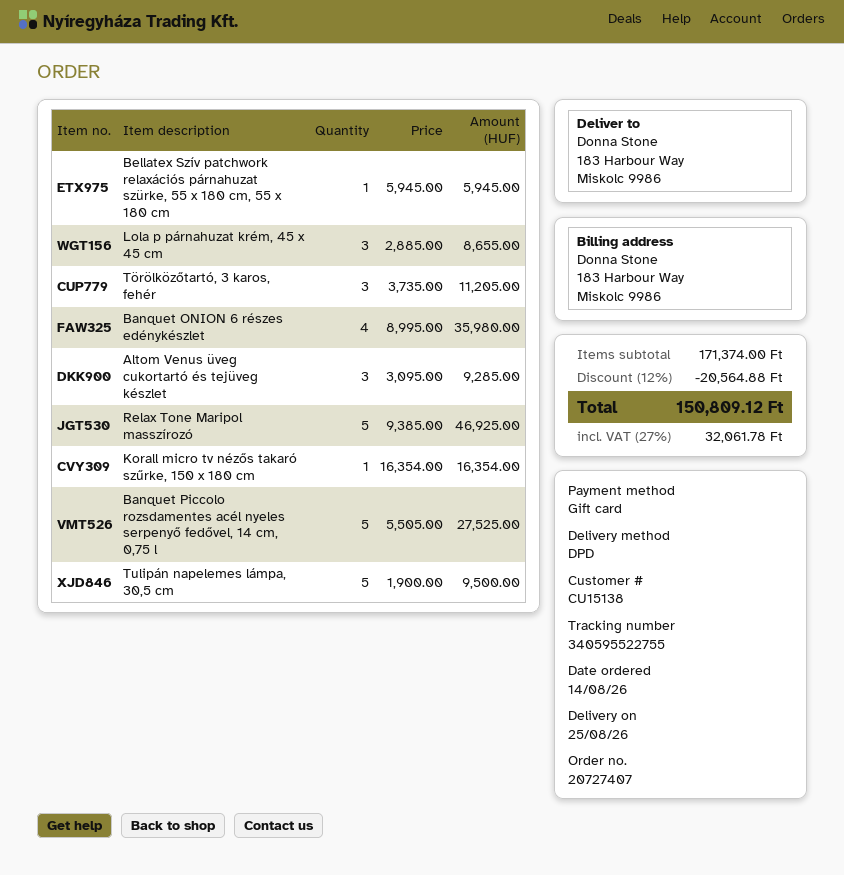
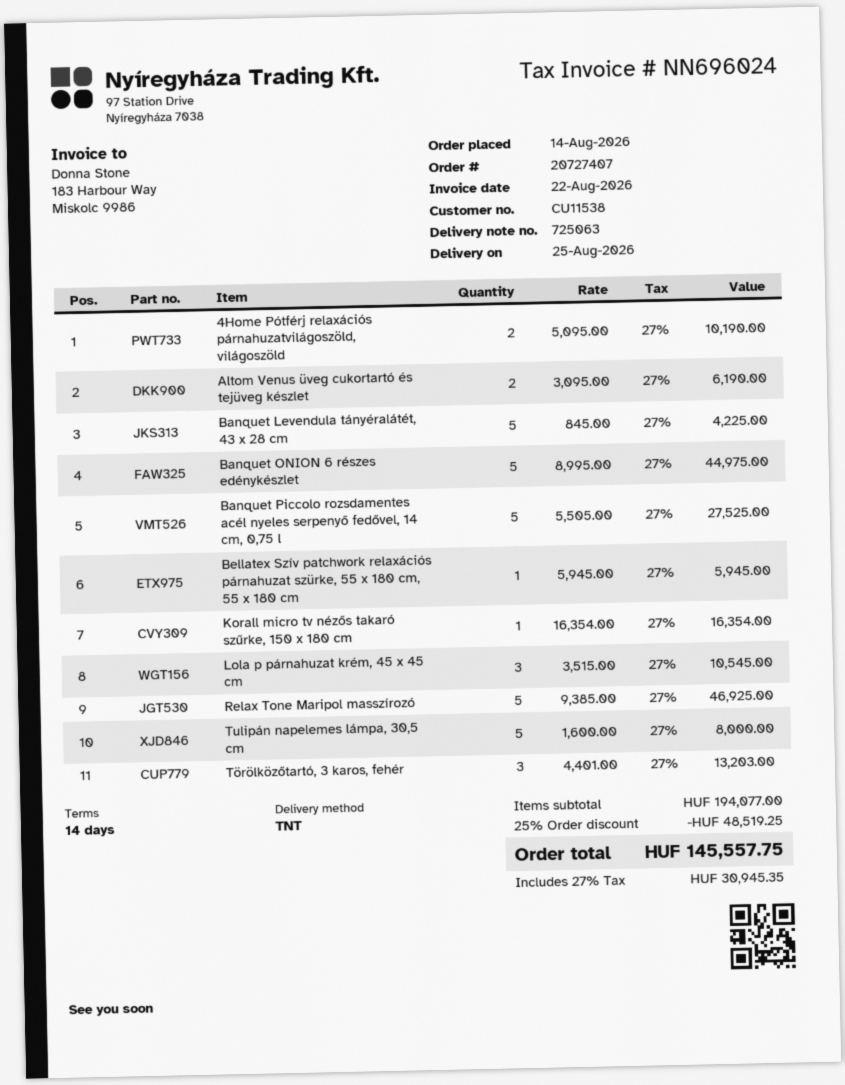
customer number: CU15138 -> CU11538
shipping method: DPD -> TNT
Lola p párnahuzat krém, 45 x 45 cm: 3 x 2885.00 = 8655.00 -> 3 x 3515.00 = 10545.00
Törölközőtartó, 3 karos, fehér: 3 x 3735.00 = 11205.00 -> 3 x 4401.00 = 13203.00
Banquet ONION 6 részes edénykészlet: 4 x 8995.00 = 35980.00 -> 5 x 8995.00 = 44975.00
Altom Venus üveg cukortartó és tejüveg készlet: 3 x 3095.00 = 9285.00 -> 2 x 3095.00 = 6190.00
Tulipán napelemes lámpa, 30,5 cm: 5 x 1900.00 = 9500.00 -> 5 x 1600.00 = 8000.00
4Home Pótférj relaxációs párnahuzatvilágoszöld, világoszöld: none -> 2 x 5095.00 = 10190.00
Banquet Levendula tányéralátét, 43 x 28 cm: none -> 5 x 845.00 = 4225.00
subtotal: 171374.00 -> 194077.00
discount: 12% = 20564.88 -> 25% = 48519.25
tax: 27% = 32061.78 -> 27% = 30945.35
total: 150809.12 -> 145557.75

